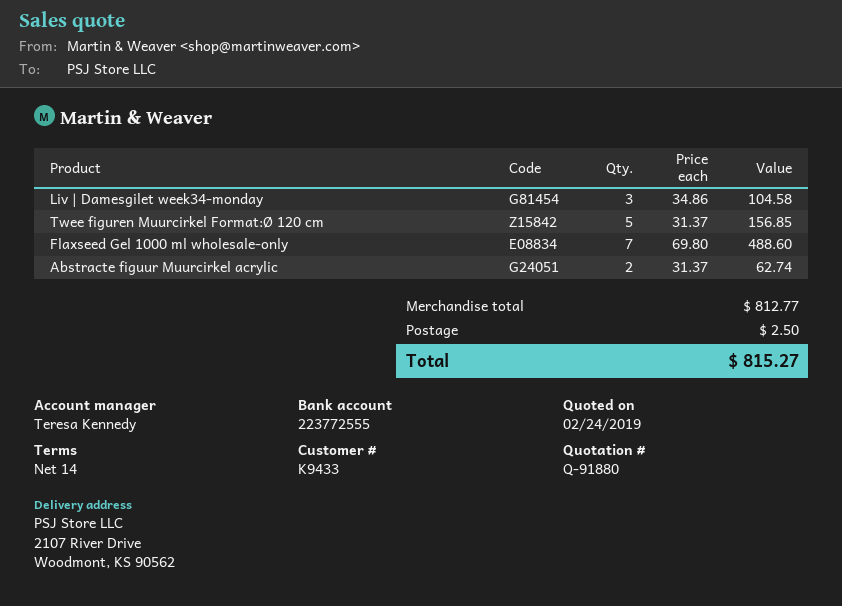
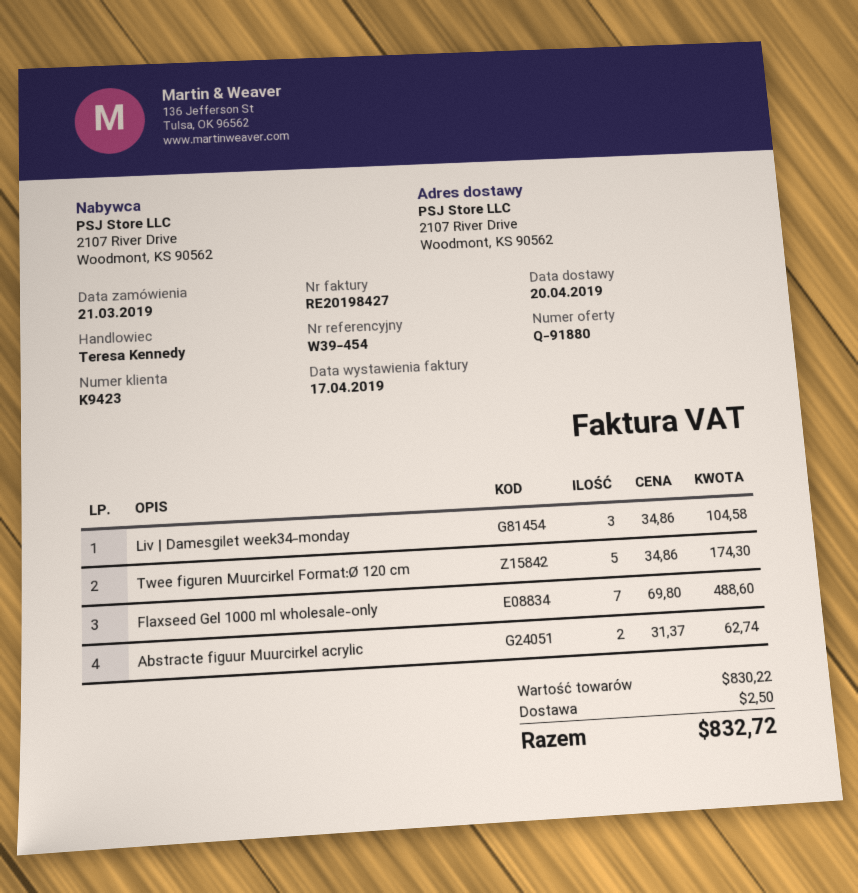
customer number: K9433 -> K9423
Twee figuren Muurcirkel Format:Ø 120 cm: 5 x 31.37 = 156.85 -> 5 x 34.86 = 174.30
subtotal: 812.77 -> 830.22
total: 815.27 -> 832.72

